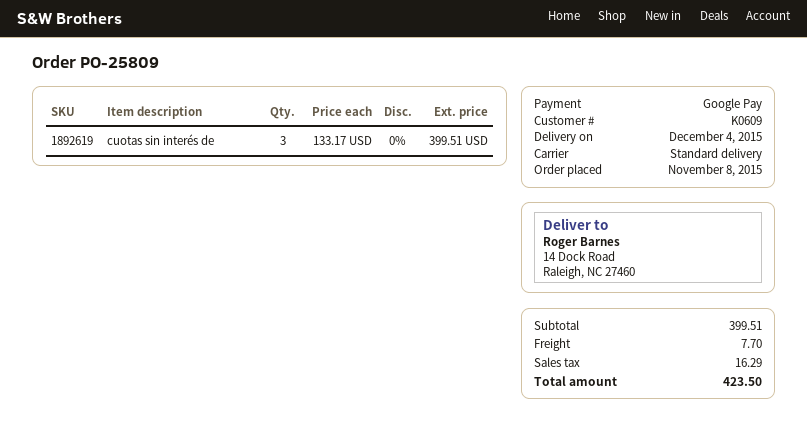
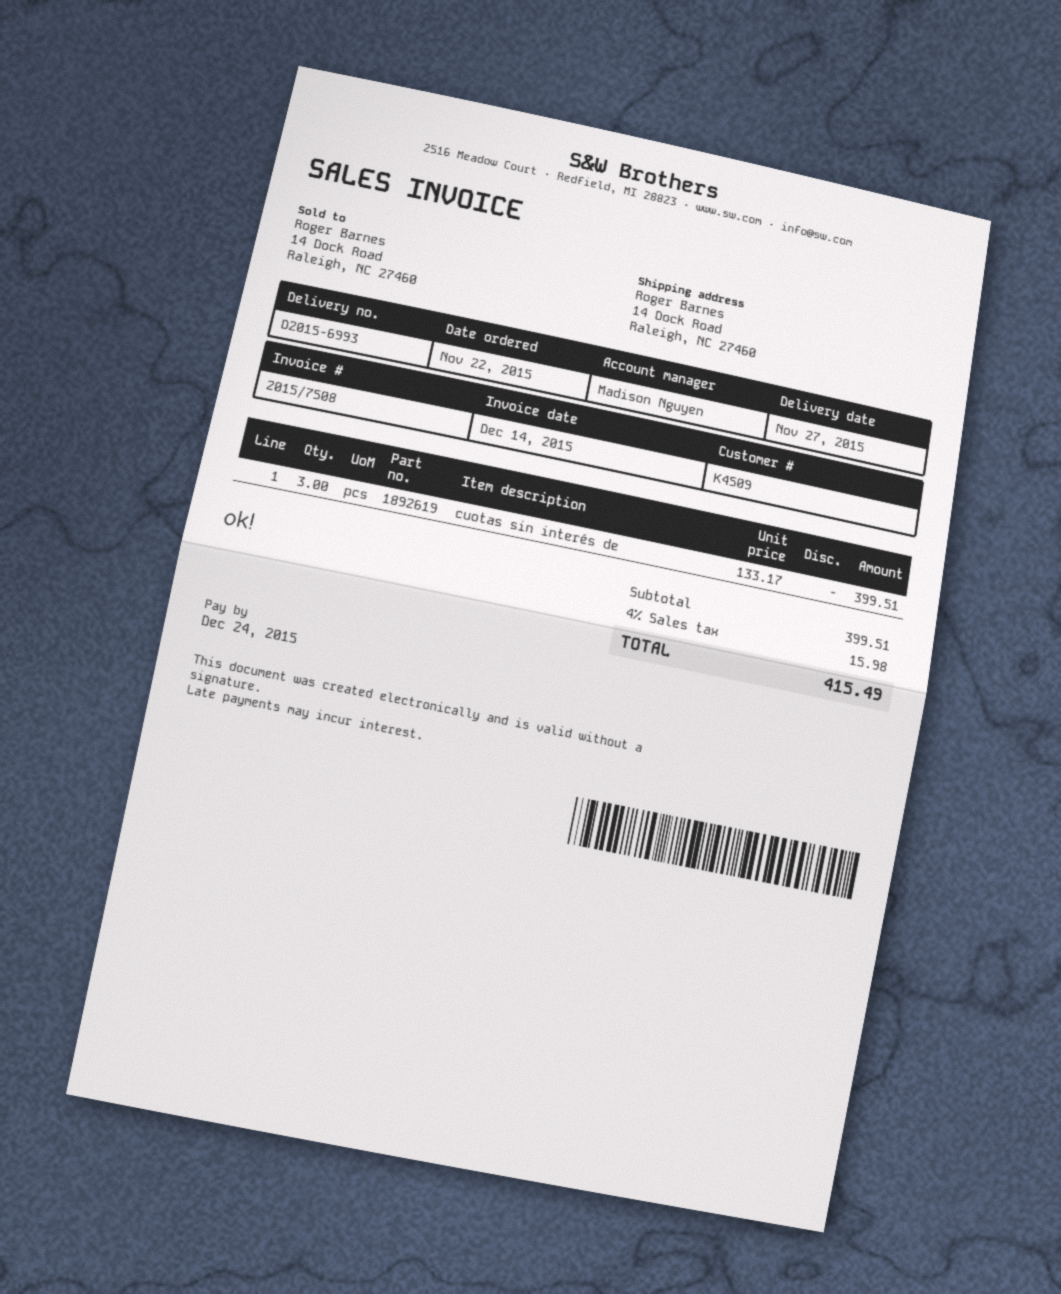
order date: 2015-11-08 -> 2015-11-22
delivery date: 2015-12-04 -> 2015-11-27
customer number: K0609 -> K4509
shipping: 7.70 -> none
tax: 16.29 -> 15.98
total: 423.50 -> 415.49

